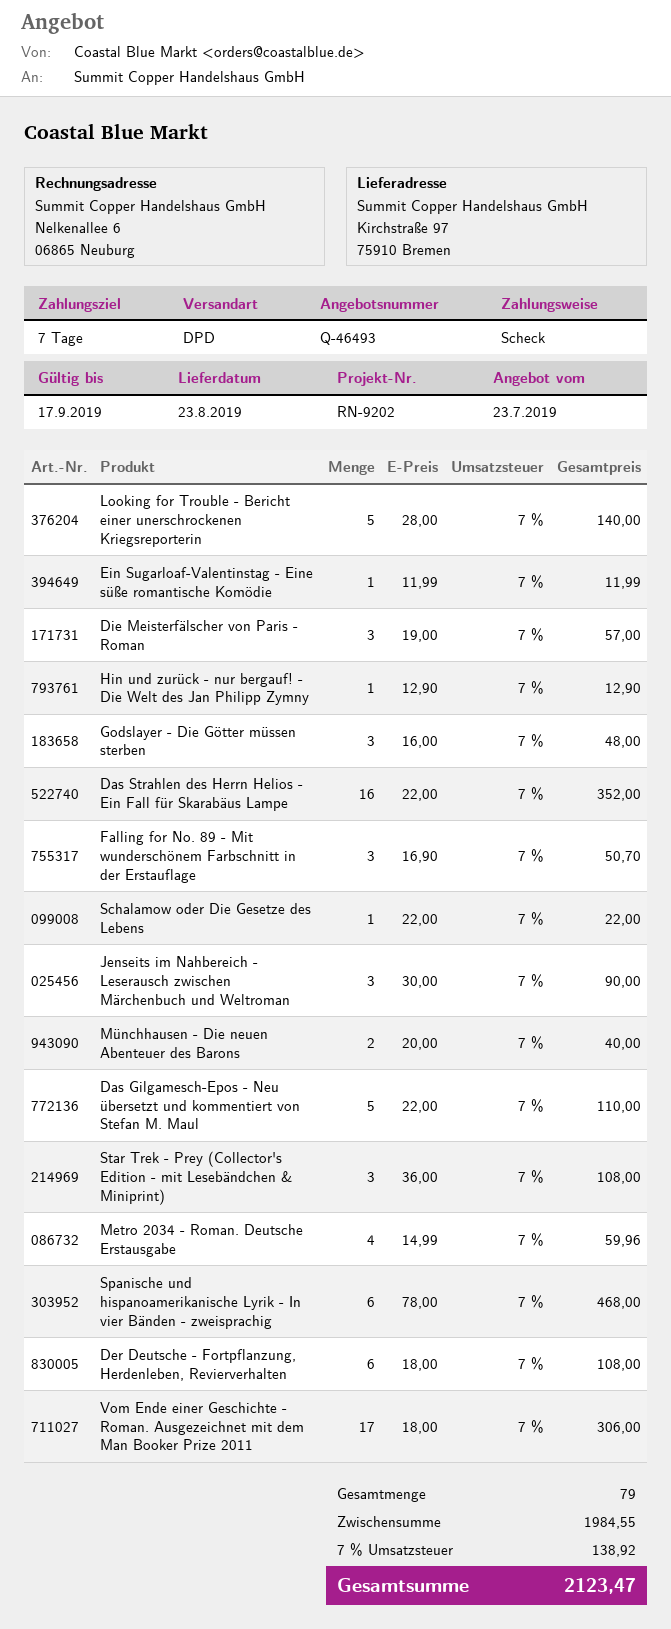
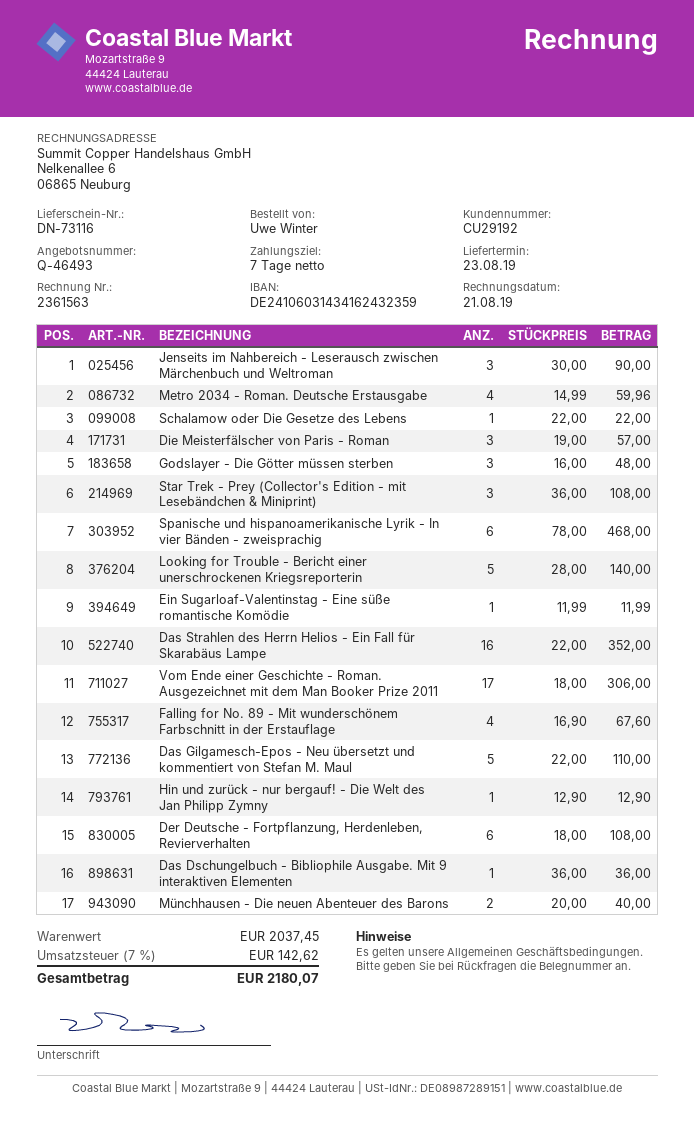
Falling for No. 89 - Mit wunderschönem Farbschnitt in der Erstauflage: 3 x 16.90 = 50.70 -> 4 x 16.90 = 67.60
Das Dschungelbuch - Bibliophile Ausgabe. Mit 9 interaktiven Elementen: none -> 1 x 36.00 = 36.00
subtotal: 1984.55 -> 2037.45
tax: 7% = 138.92 -> 7% = 142.62
total: 2123.47 -> 2180.07

